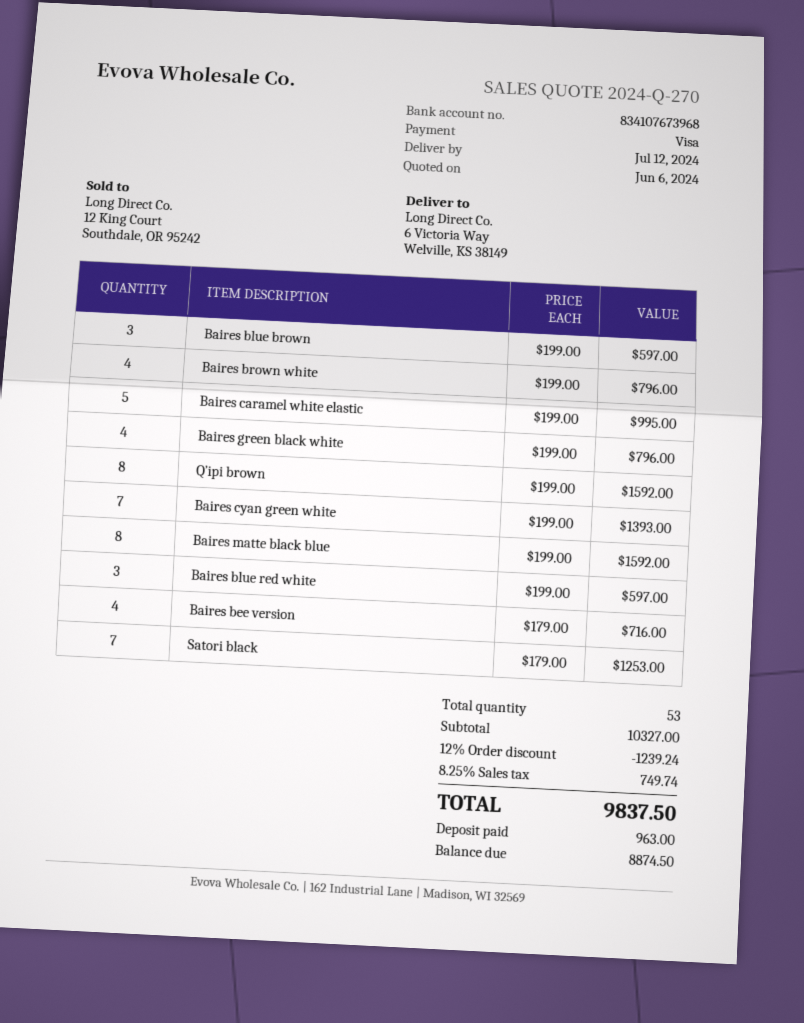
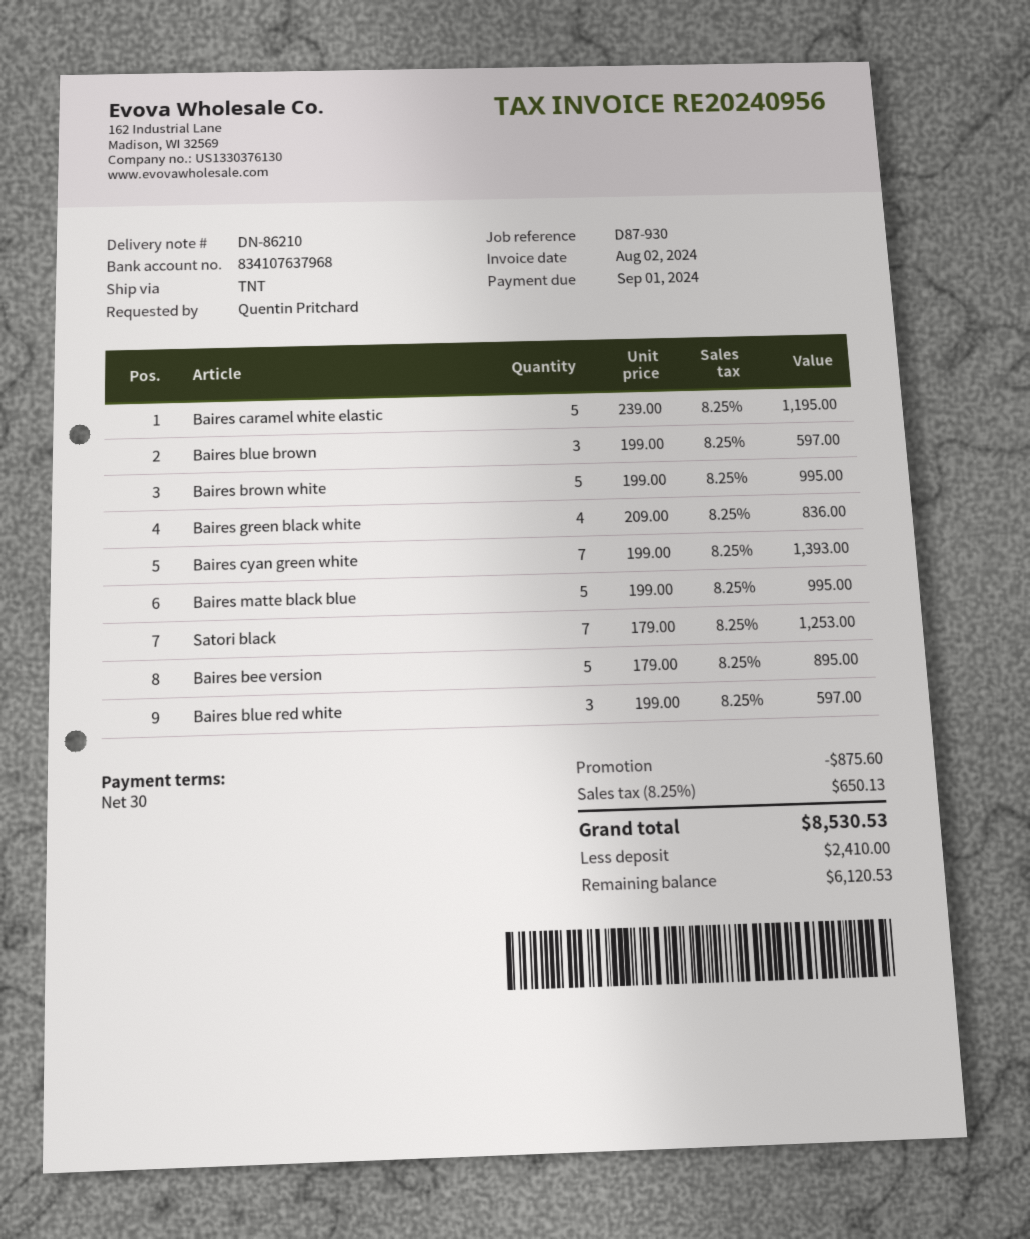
bank account: 834107673968 -> 834107637968
Baires brown white: 4 x 199.00 = 796.00 -> 5 x 199.00 = 995.00
Baires caramel white elastic: 5 x 199.00 = 995.00 -> 5 x 239.00 = 1195.00
Baires green black white: 4 x 199.00 = 796.00 -> 4 x 209.00 = 836.00
Q’ipi brown: 8 x 199.00 = 1592.00 -> none
Baires matte black blue: 8 x 199.00 = 1592.00 -> 5 x 199.00 = 995.00
Baires bee version: 4 x 179.00 = 716.00 -> 5 x 179.00 = 895.00
discount: 1239.24 -> 875.60
tax: 8.25% = 749.74 -> 8.25% = 650.13
total: 9837.50 -> 8530.53
deposit: 963.00 -> 2410.00
balance: 8874.50 -> 6120.53

